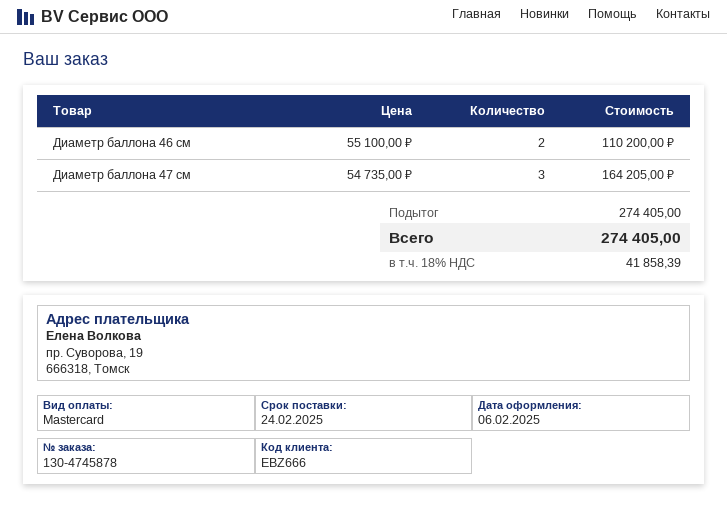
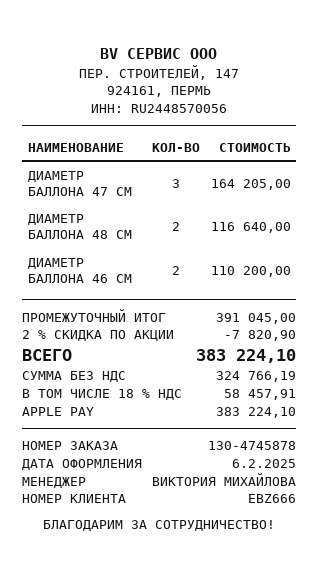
payment method: Mastercard -> Apple Pay
ДИАМЕТР БАЛЛОНА 48 СМ: none -> 2 for 116640.00
subtotal: 274405.00 -> 391045.00
discount: none -> 2% = 7820.90
tax: 18% = 41858.39 -> 18% = 58457.91
total: 274405.00 -> 383224.10

